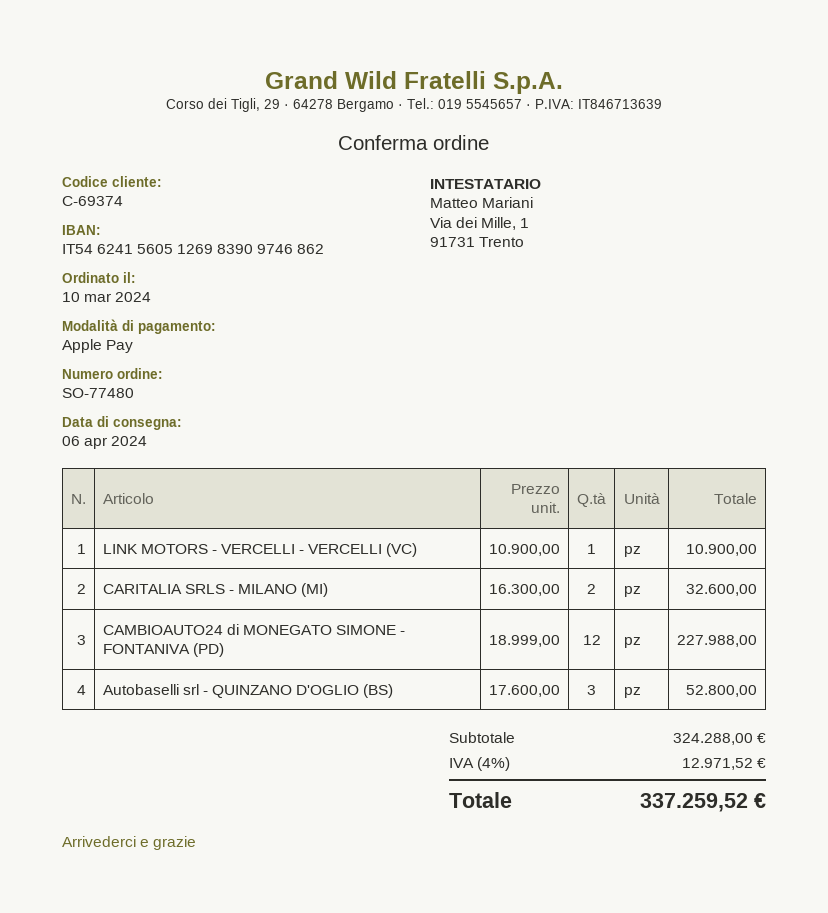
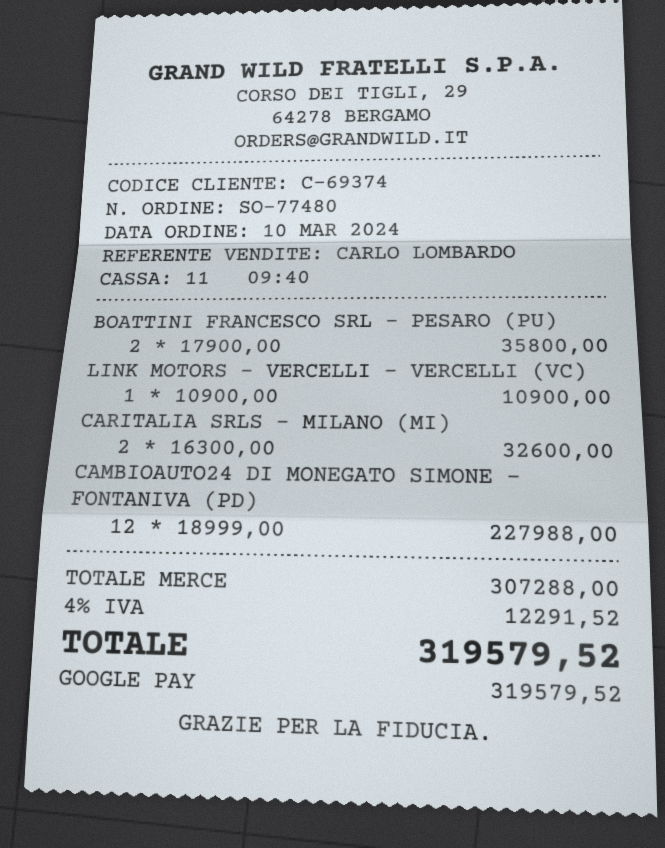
payment method: Apple Pay -> Google Pay
Autobaselli srl - QUINZANO D'OGLIO (BS): 3 x 17600.00 = 52800.00 -> none
BOATTINI FRANCESCO SRL - PESARO (PU): none -> 2 x 17900.00 = 35800.00
subtotal: 324288.00 -> 307288.00
tax: 4% = 12971.52 -> 4% = 12291.52
total: 337259.52 -> 319579.52

